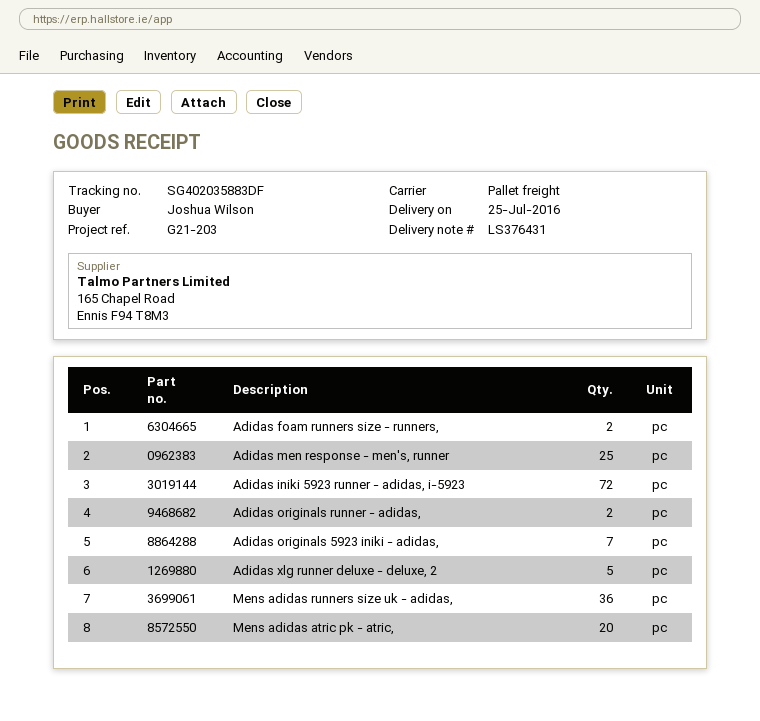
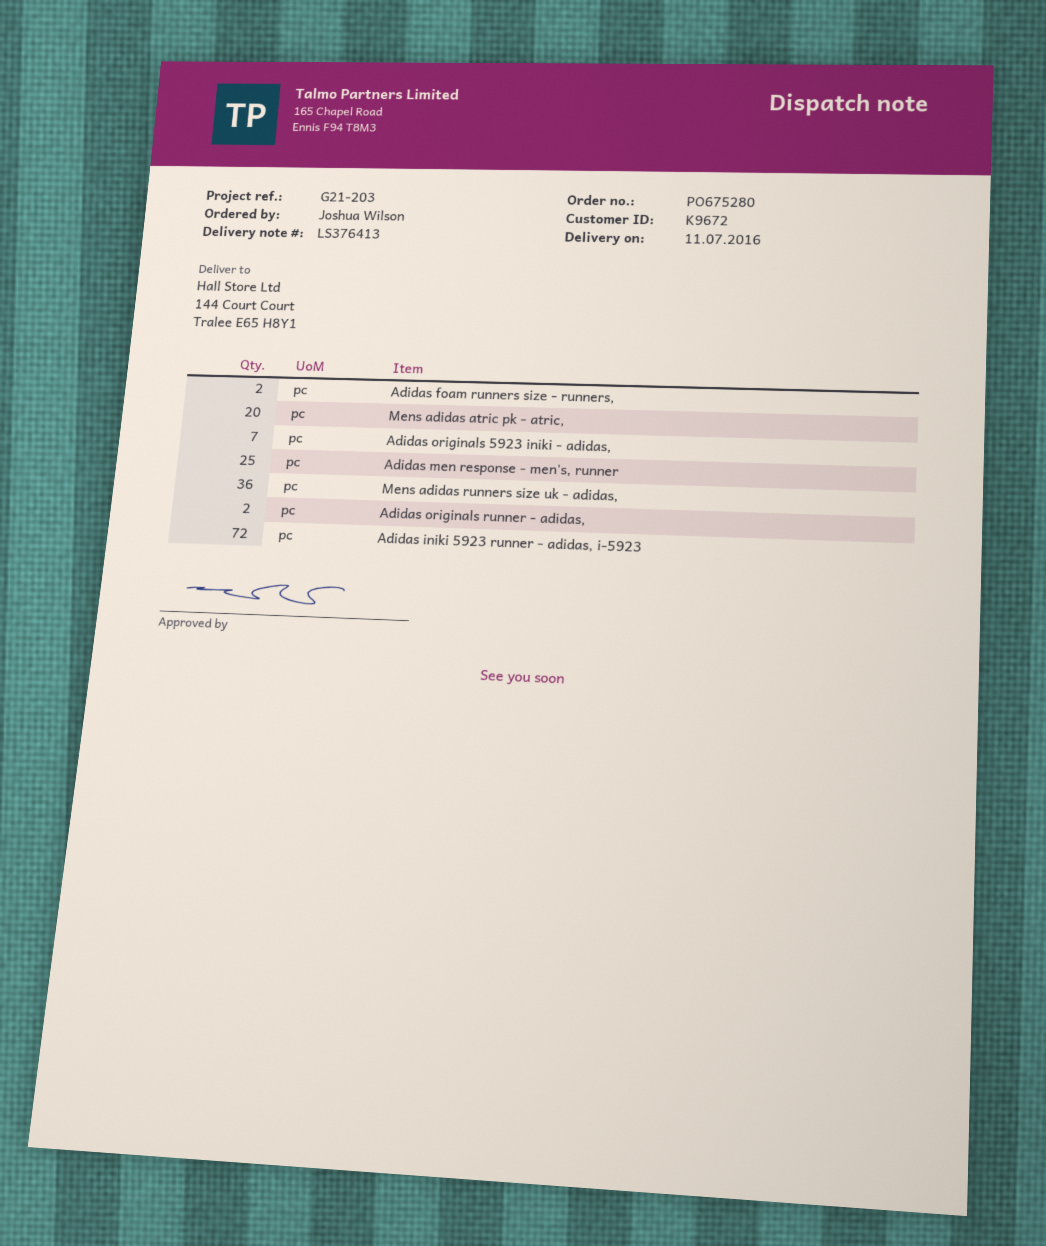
delivery note number: LS376431 -> LS376413
delivery date: 2016-07-25 -> 2016-07-11
Adidas xlg runner deluxe - deluxe, 2: 5 -> none

